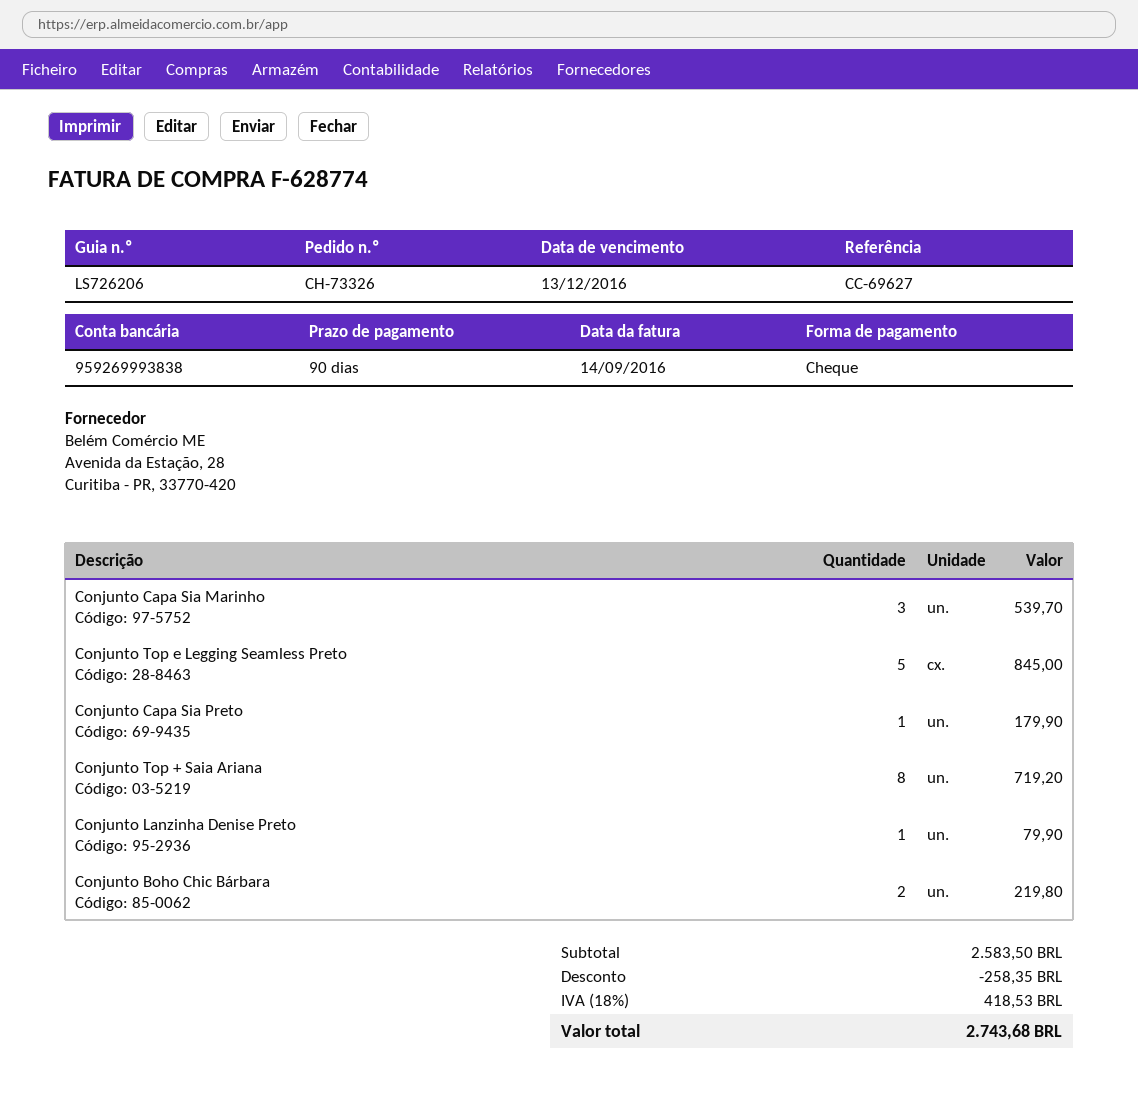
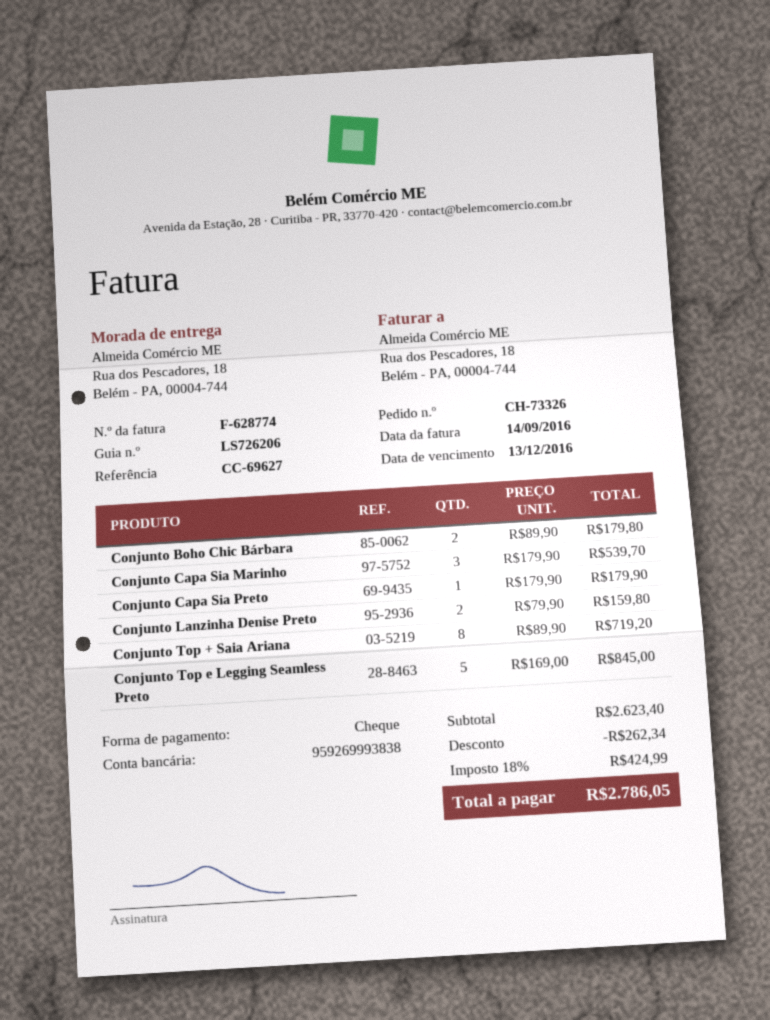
Conjunto Lanzinha Denise Preto: 1 for 79.90 -> 2 for 159.80
Conjunto Boho Chic Bárbara: 2 for 219.80 -> 2 for 179.80
subtotal: 2583.50 -> 2623.40
discount: 258.35 -> 262.34
tax: 18% = 418.53 -> 18% = 424.99
total: 2743.68 -> 2786.05

